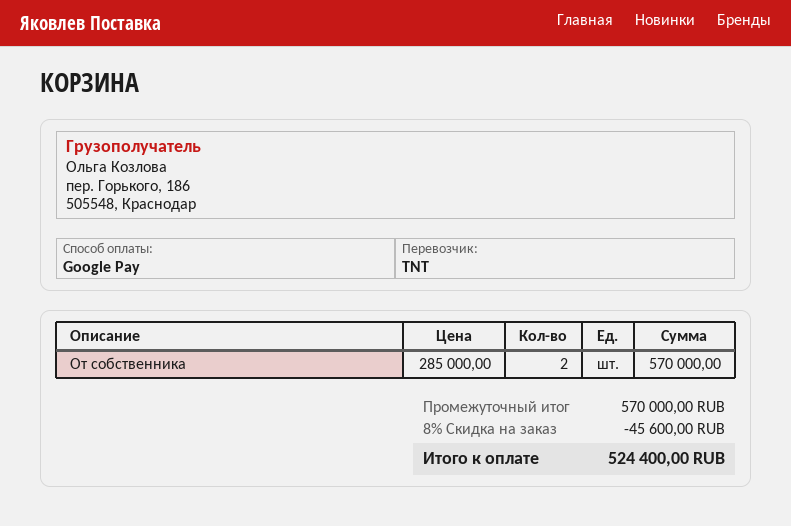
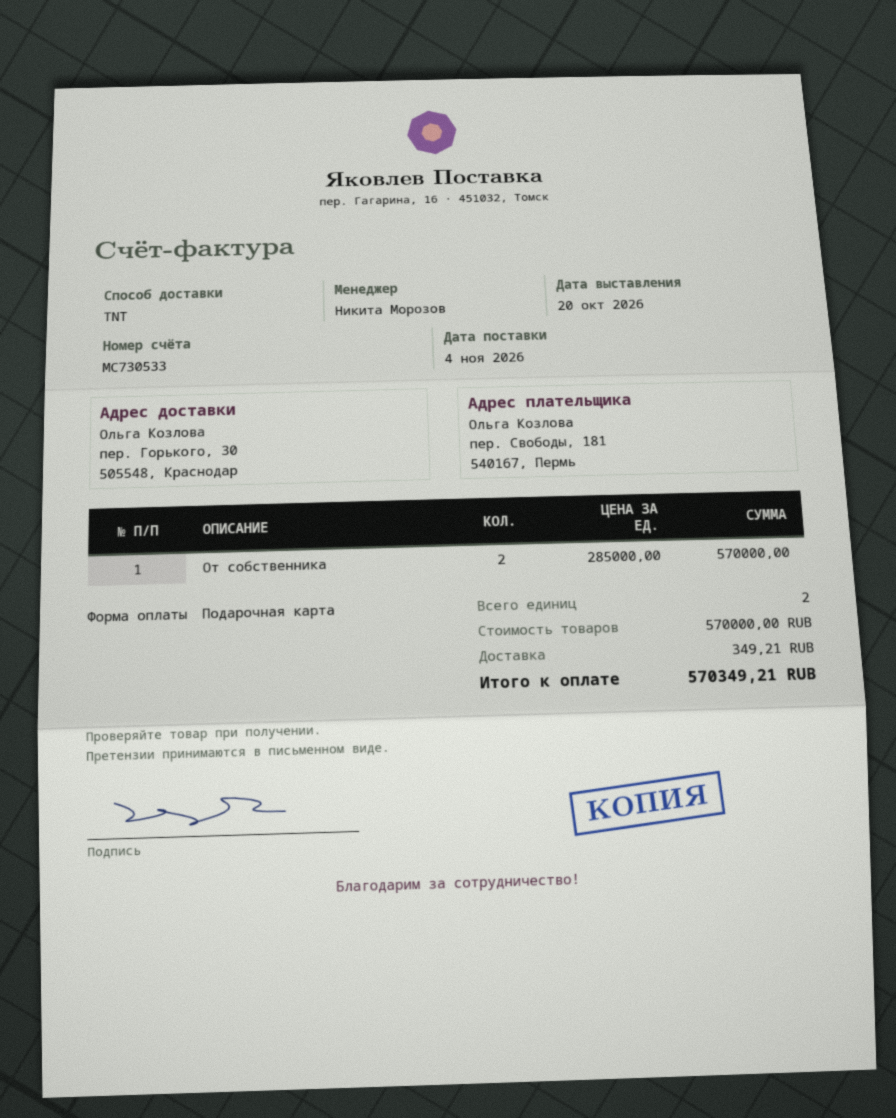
payment method: Google Pay -> gift card
ship to: пер. Горького, 186, 505548, Краснодар -> пер. Горького, 30, 505548, Краснодар
discount: 8% = 45600.00 -> none
shipping: none -> 349.21
total: 524400.00 -> 570349.21

